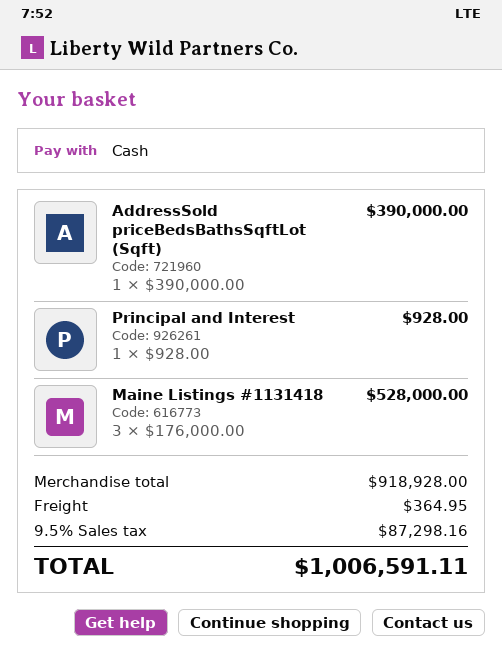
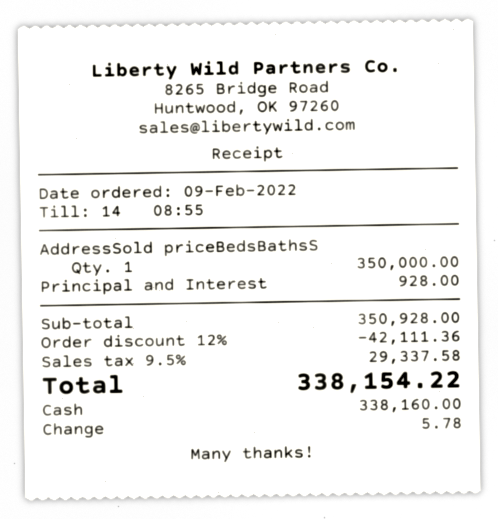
AddressSold priceBedsBathsSqftLot (Sqft): 1 for 390000.00 -> 1 for 350000.00
Maine Listings #1131418: 3 for 528000.00 -> none
subtotal: 918928.00 -> 350928.00
discount: none -> 12% = 42111.36
shipping: 364.95 -> none
tax: 9.5% = 87298.16 -> 9.5% = 29337.58
total: 1006591.11 -> 338154.22

